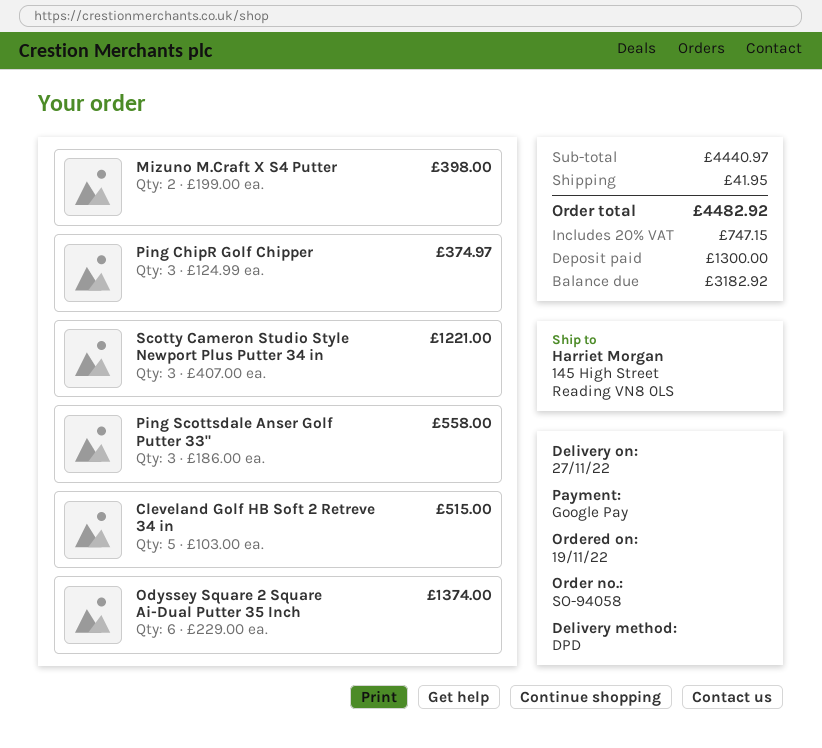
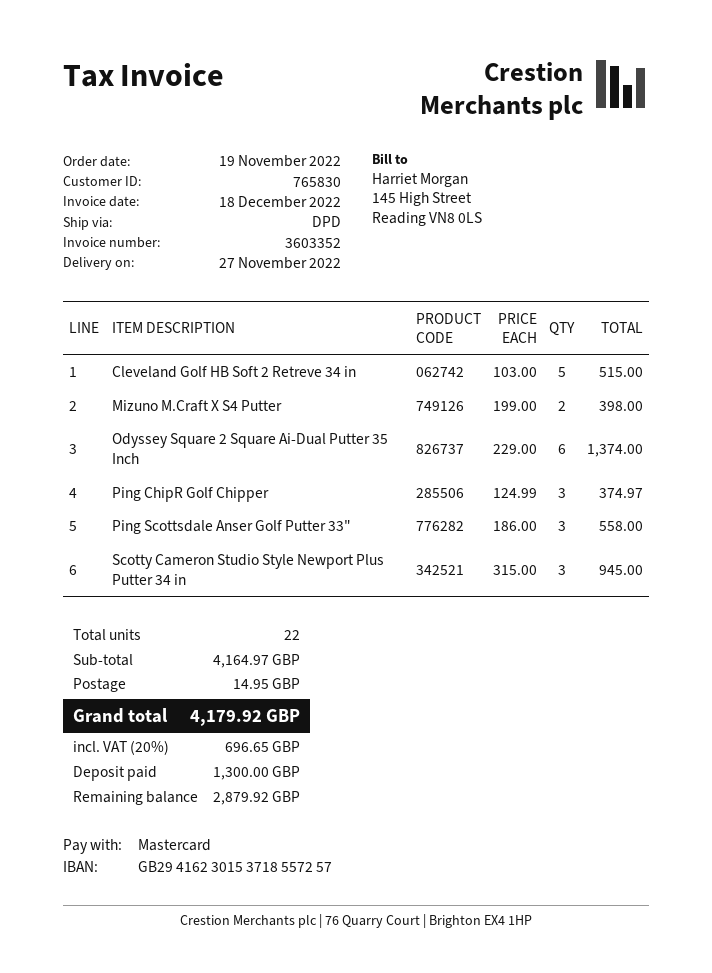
payment method: Google Pay -> Mastercard
Scotty Cameron Studio Style Newport Plus Putter 34 in: 3 x 407.00 = 1221.00 -> 3 x 315.00 = 945.00
subtotal: 4440.97 -> 4164.97
shipping: 41.95 -> 14.95
tax: 20% = 747.15 -> 20% = 696.65
total: 4482.92 -> 4179.92
balance: 3182.92 -> 2879.92

